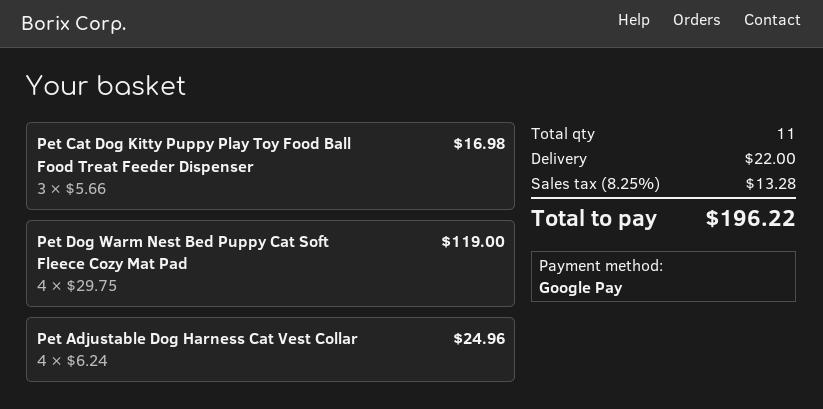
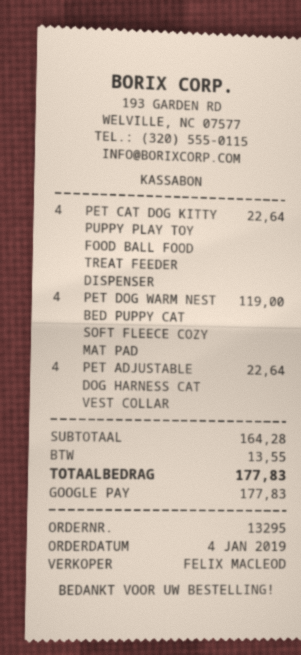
Pet Cat Dog Kitty Puppy Play Toy Food Ball Food Treat Feeder Dispenser: 3 for 16.98 -> 4 for 22.64
Pet Adjustable Dog Harness Cat Vest Collar: 4 for 24.96 -> 4 for 22.64
shipping: 22.00 -> none
tax: 13.28 -> 13.55
total: 196.22 -> 177.83

